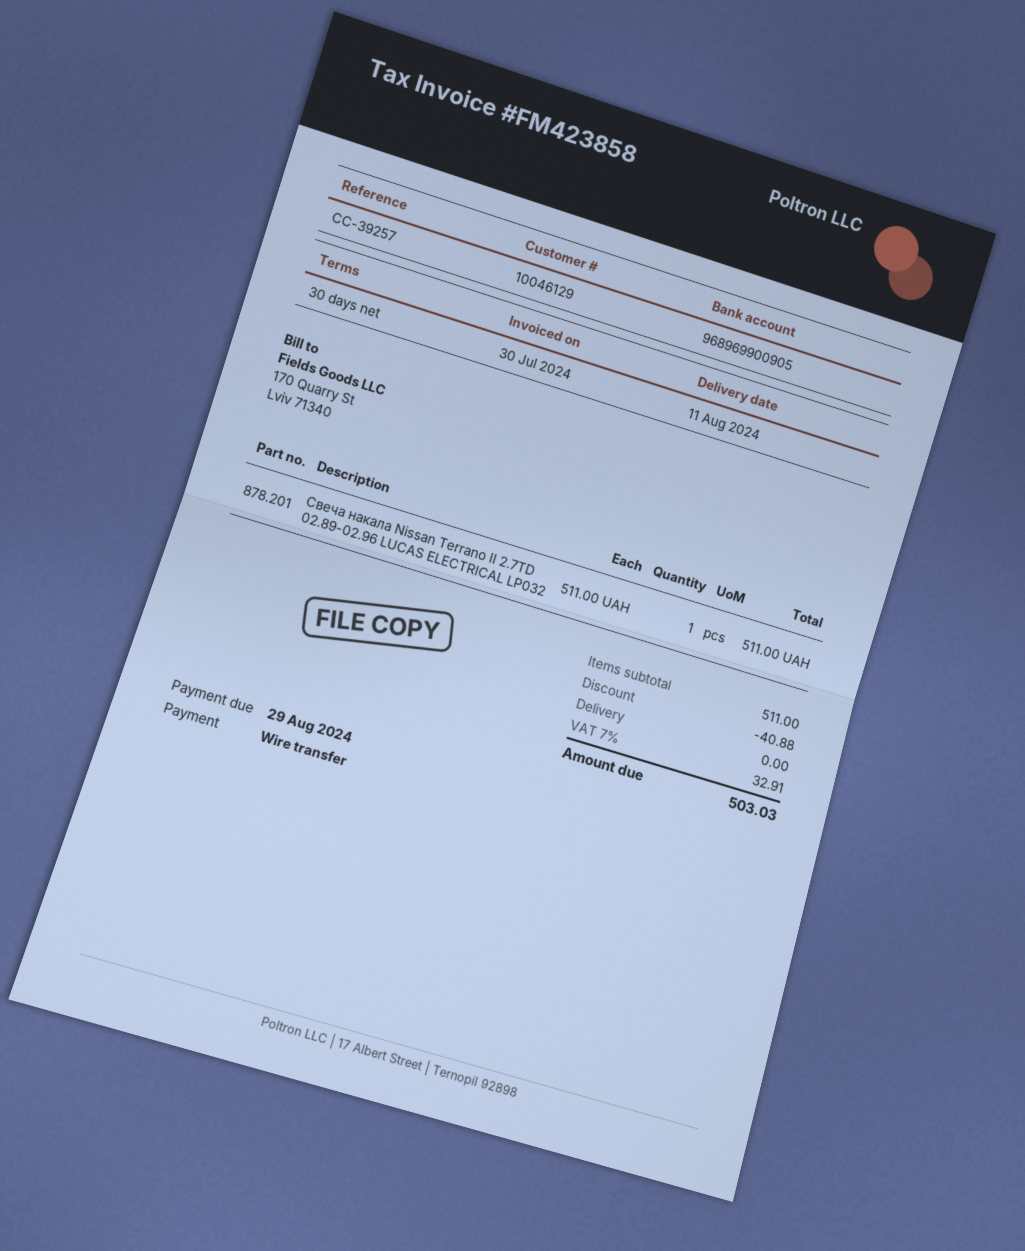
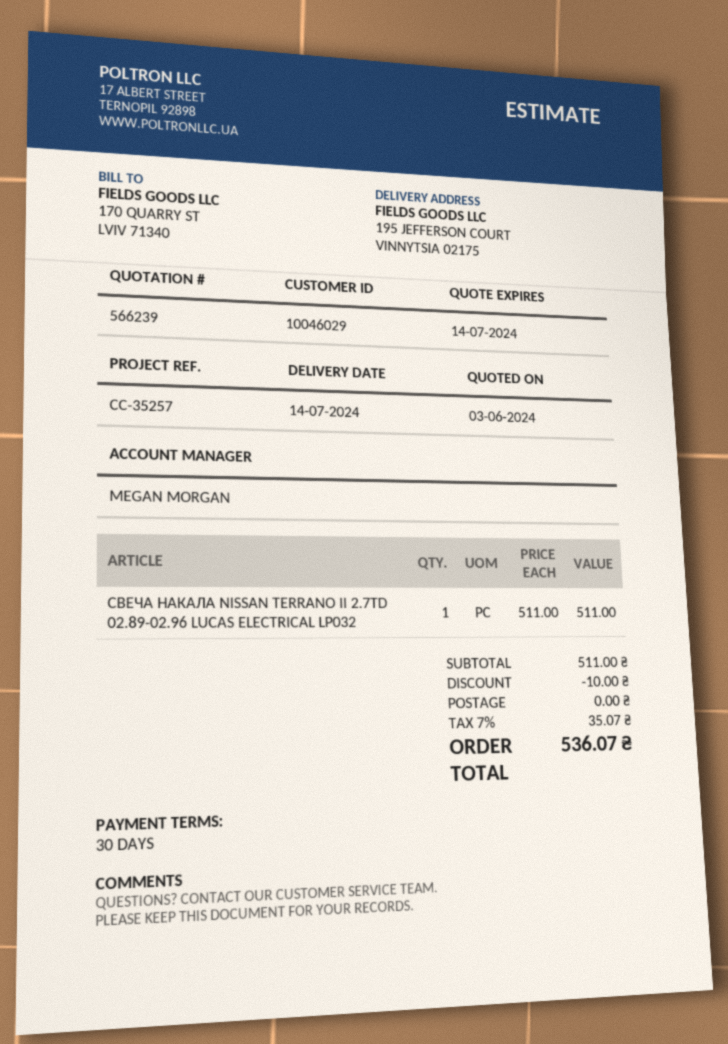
delivery date: 2024-08-11 -> 2024-07-14
customer number: 10046129 -> 10046029
reference: CC-39257 -> CC-35257
discount: 40.88 -> 10.00
tax: 7% = 32.91 -> 7% = 35.07
total: 503.03 -> 536.07

